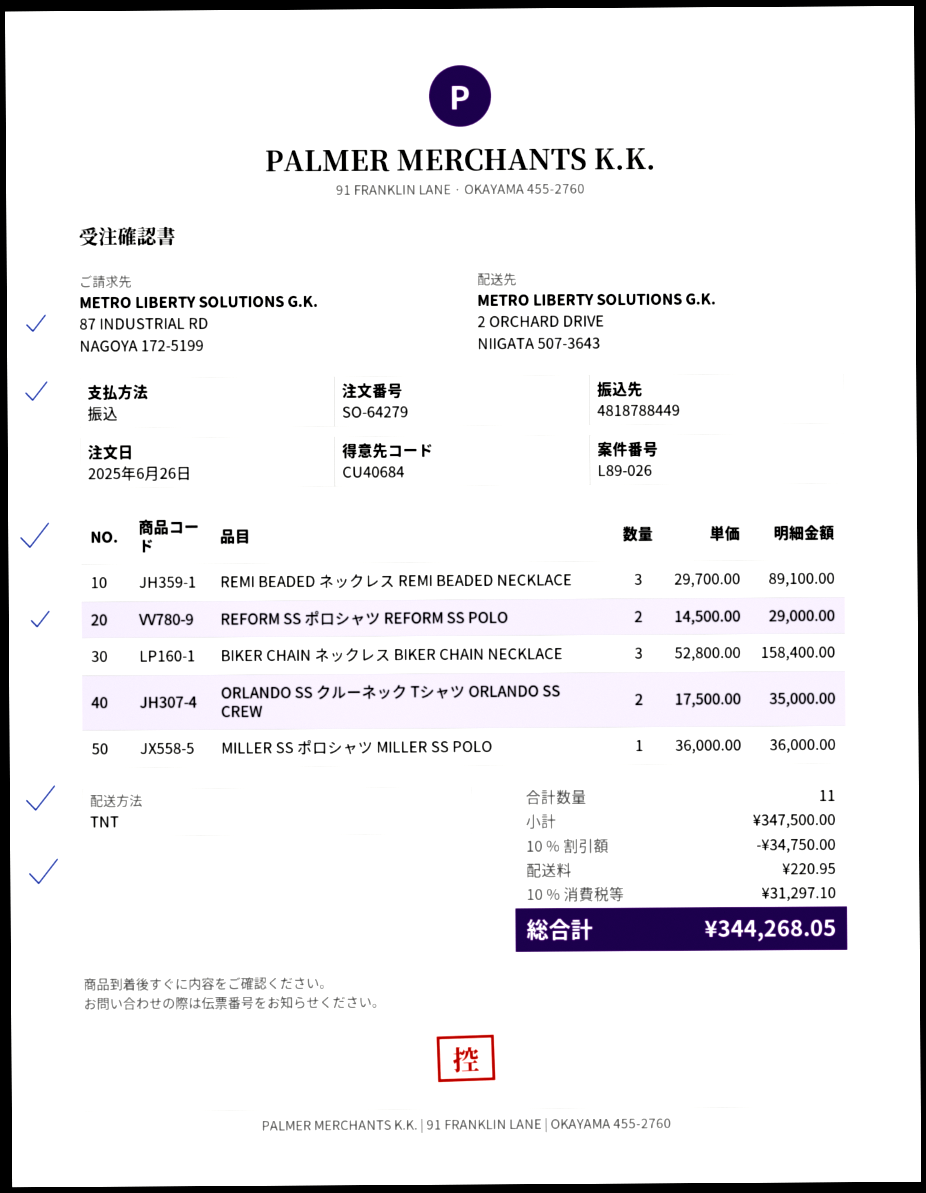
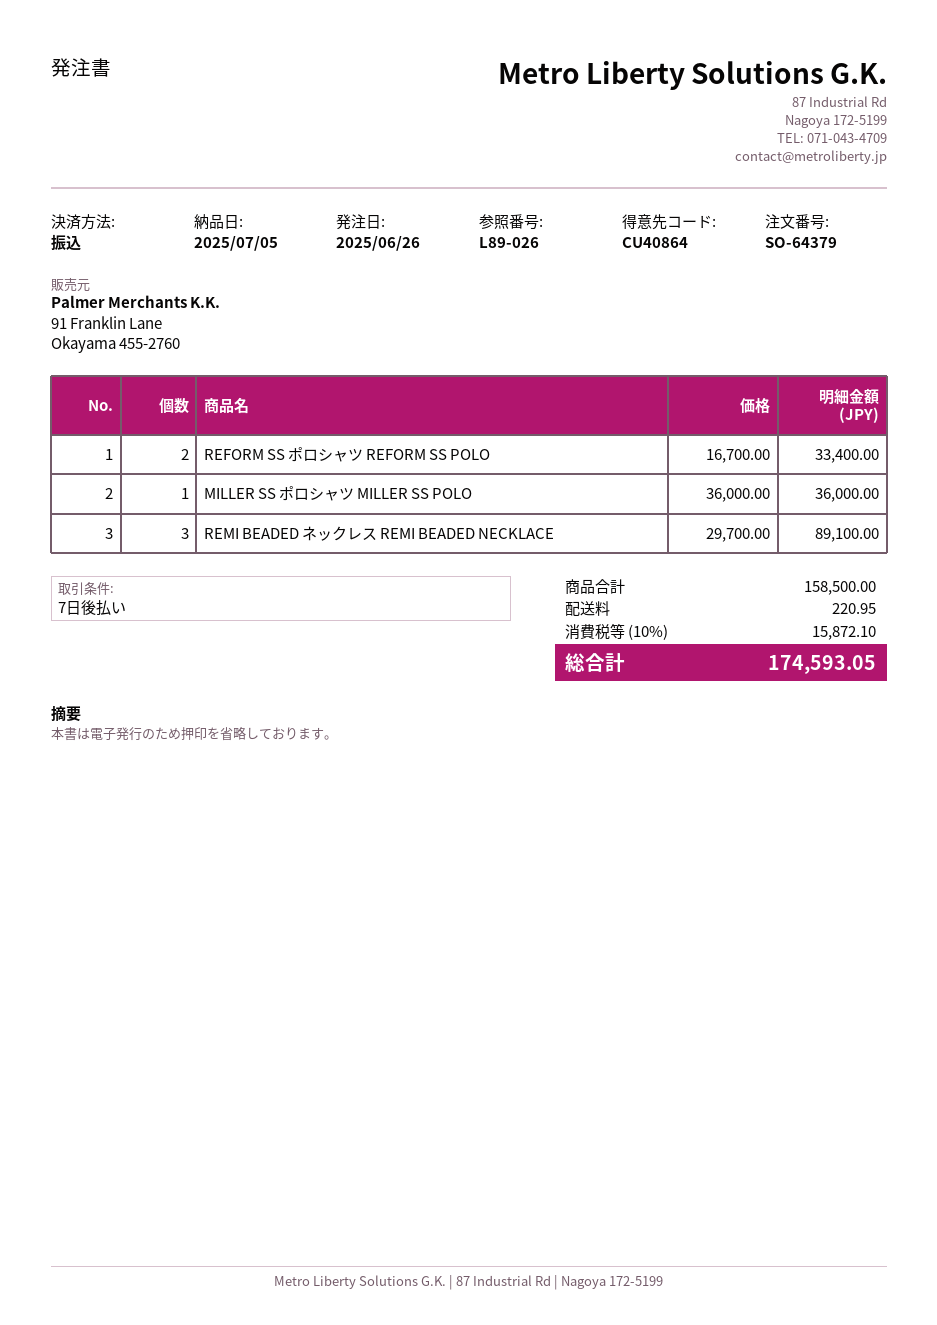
order number: SO-64279 -> SO-64379
customer number: CU40684 -> CU40864
REFORM SS ポロシャツ REFORM SS POLO: 2 x 14500.00 = 29000.00 -> 2 x 16700.00 = 33400.00
BIKER CHAIN ネックレス BIKER CHAIN NECKLACE: 3 x 52800.00 = 158400.00 -> none
ORLANDO SS クルーネック Tシャツ ORLANDO SS CREW: 2 x 17500.00 = 35000.00 -> none
subtotal: 347500.00 -> 158500.00
discount: 10% = 34750.00 -> none
tax: 10% = 31297.10 -> 10% = 15872.10
total: 344268.05 -> 174593.05

